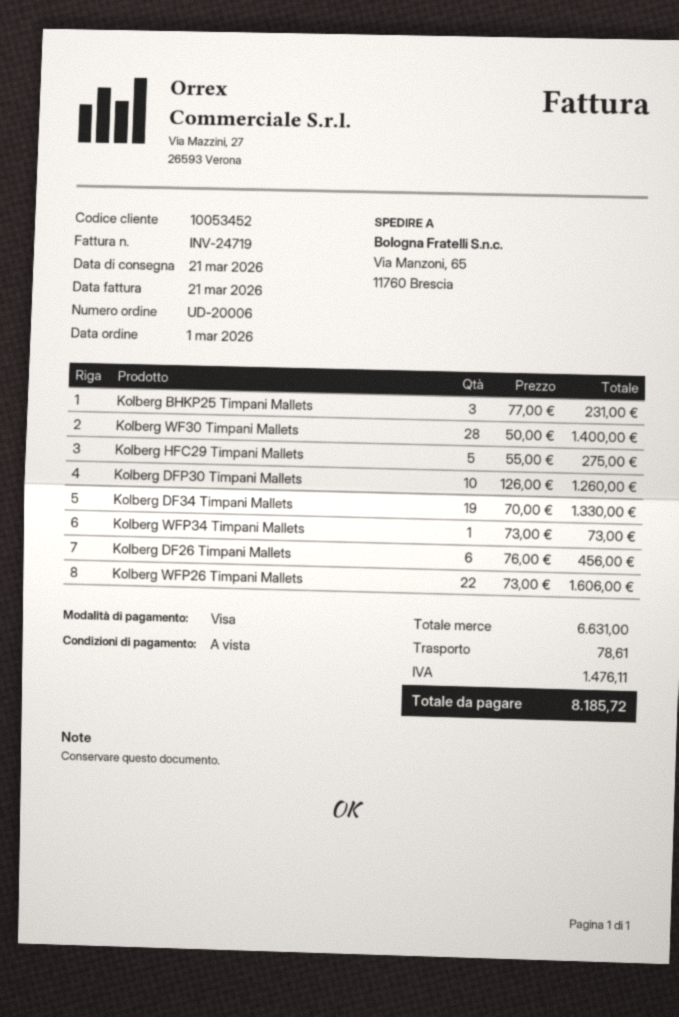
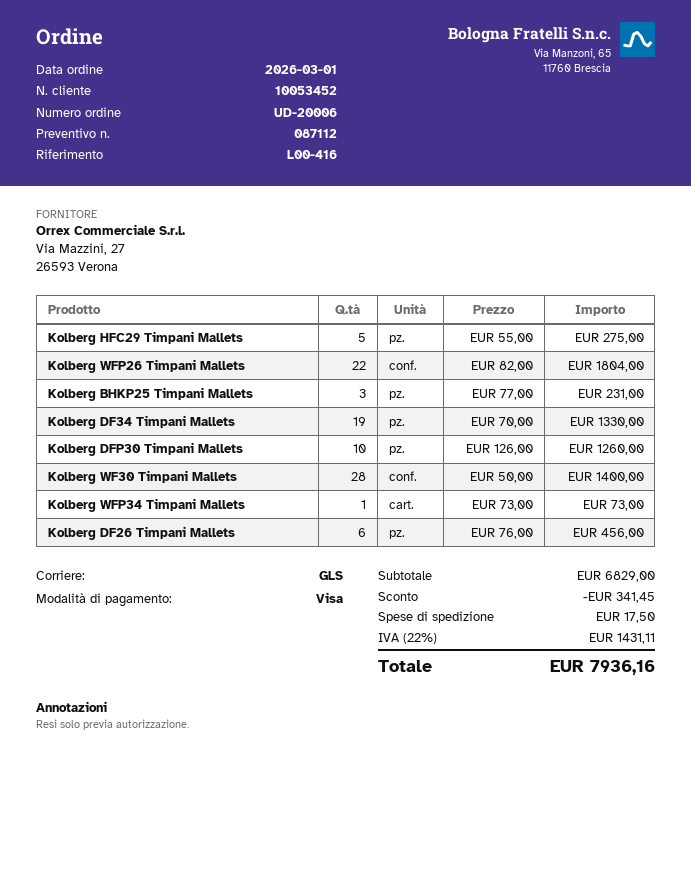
Kolberg WFP26 Timpani Mallets: 22 x 73.00 = 1606.00 -> 22 x 82.00 = 1804.00
subtotal: 6631.00 -> 6829.00
discount: none -> 341.45
shipping: 78.61 -> 17.50
tax: 1476.11 -> 1431.11
total: 8185.72 -> 7936.16

